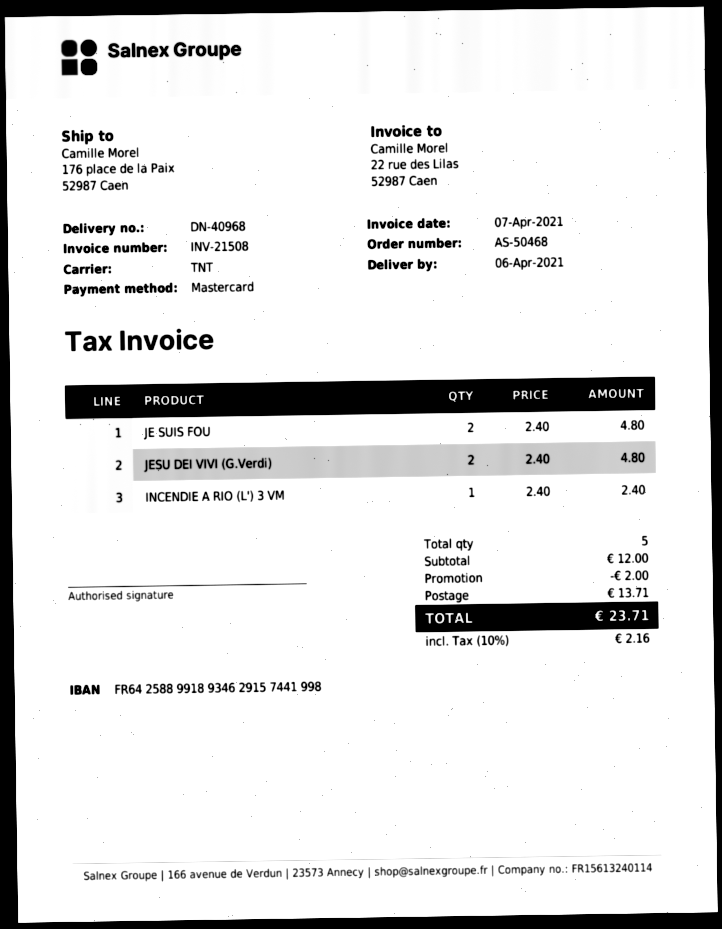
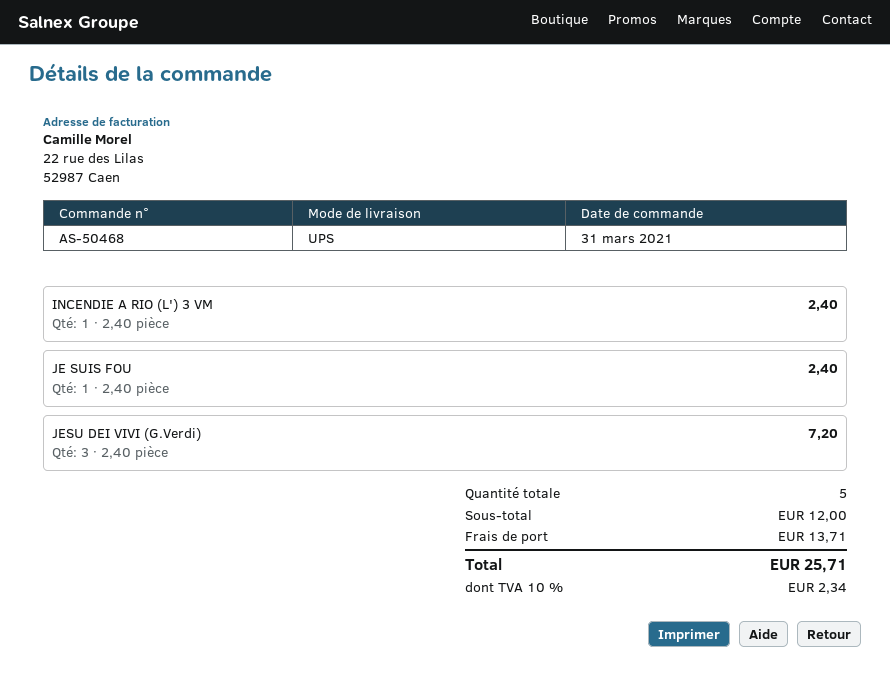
shipping method: TNT -> UPS
JE SUIS FOU: 2 x 2.40 = 4.80 -> 1 x 2.40 = 2.40
JESU DEI VIVI (G.Verdi): 2 x 2.40 = 4.80 -> 3 x 2.40 = 7.20
discount: 2.00 -> none
tax: 10% = 2.16 -> 10% = 2.34
total: 23.71 -> 25.71

